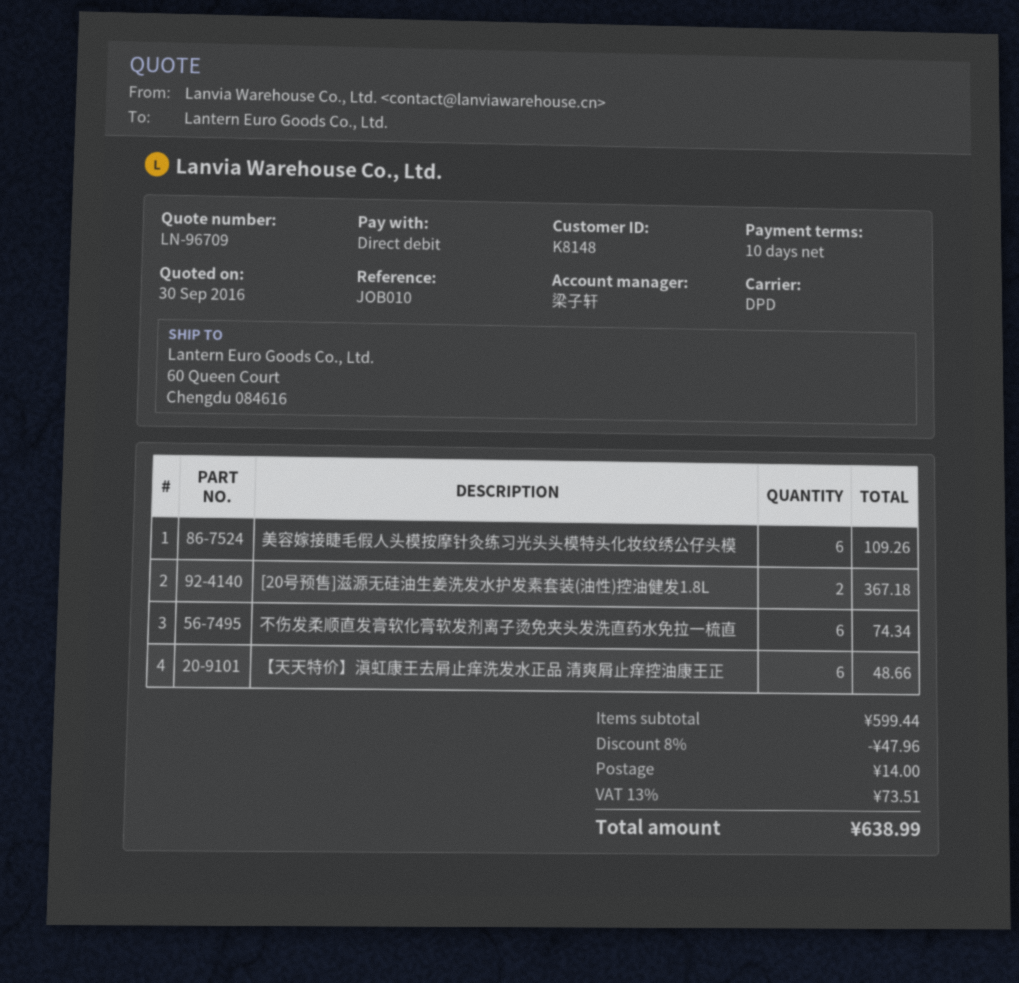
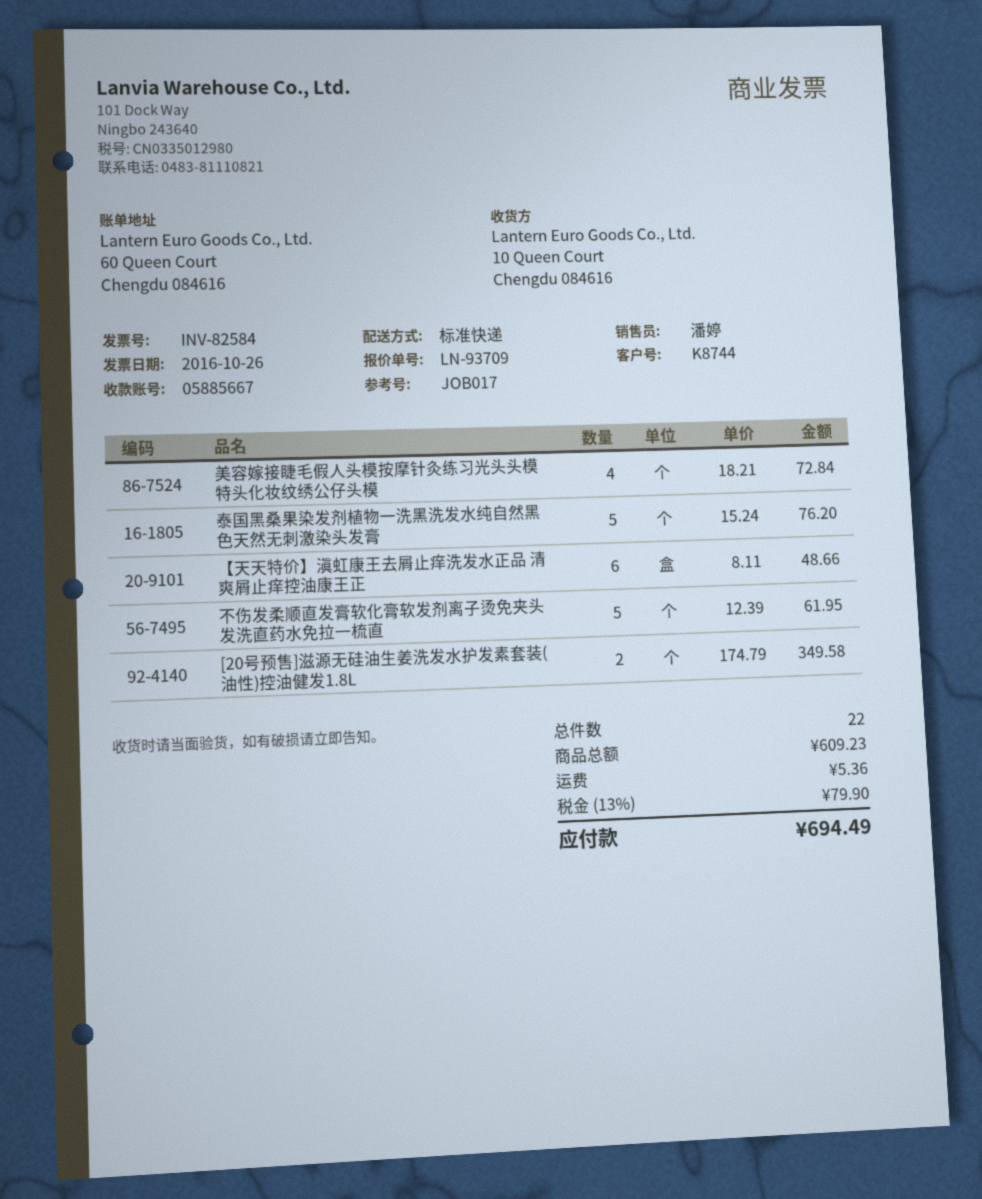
quote number: LN-96709 -> LN-93709
customer number: K8148 -> K8744
reference: JOB010 -> JOB017
sales rep: 梁子轩 -> 潘婷
shipping method: DPD -> standard
ship to: 60 Queen Court, Chengdu 084616 -> 10 Queen Court, Chengdu 084616
美容嫁接睫毛假人头模按摩针灸练习光头头模特头化妆纹绣公仔头模: 6 for 109.26 -> 4 for 72.84
[20号预售]滋源无硅油生姜洗发水护发素套装(油性)控油健发1.8L: 2 for 367.18 -> 2 for 349.58
不伤发柔顺直发膏软化膏软发剂离子烫免夹头发洗直药水免拉一梳直: 6 for 74.34 -> 5 for 61.95
泰国黑桑果染发剂植物一洗黑洗发水纯自然黑色天然无刺激染头发膏: none -> 5 for 76.20
subtotal: 599.44 -> 609.23
discount: 8% = 47.96 -> none
shipping: 14.00 -> 5.36
tax: 13% = 73.51 -> 13% = 79.90
total: 638.99 -> 694.49

